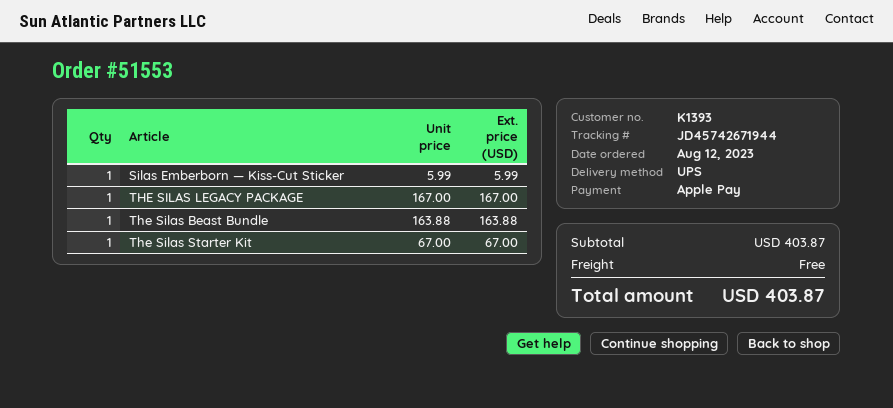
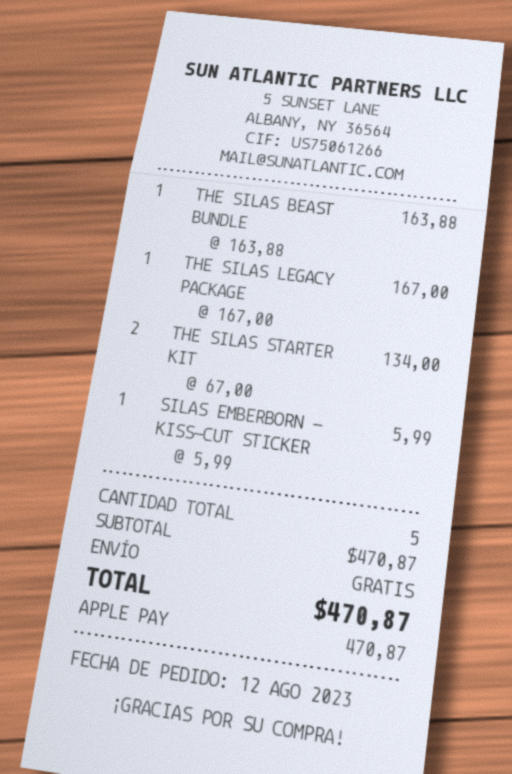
The Silas Starter Kit: 1 x 67.00 = 67.00 -> 2 x 67.00 = 134.00
subtotal: 403.87 -> 470.87
total: 403.87 -> 470.87

